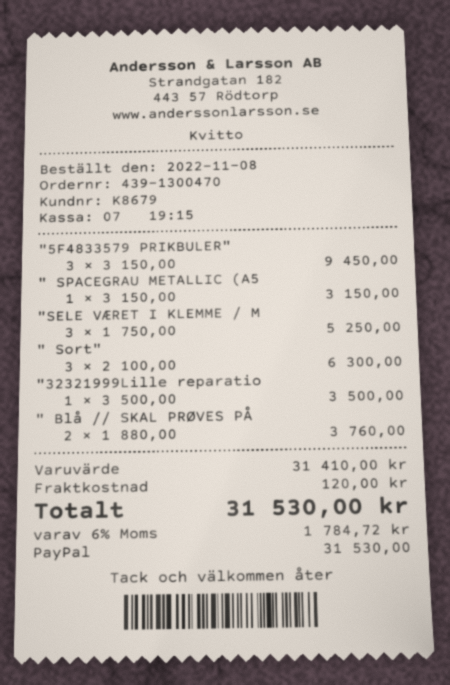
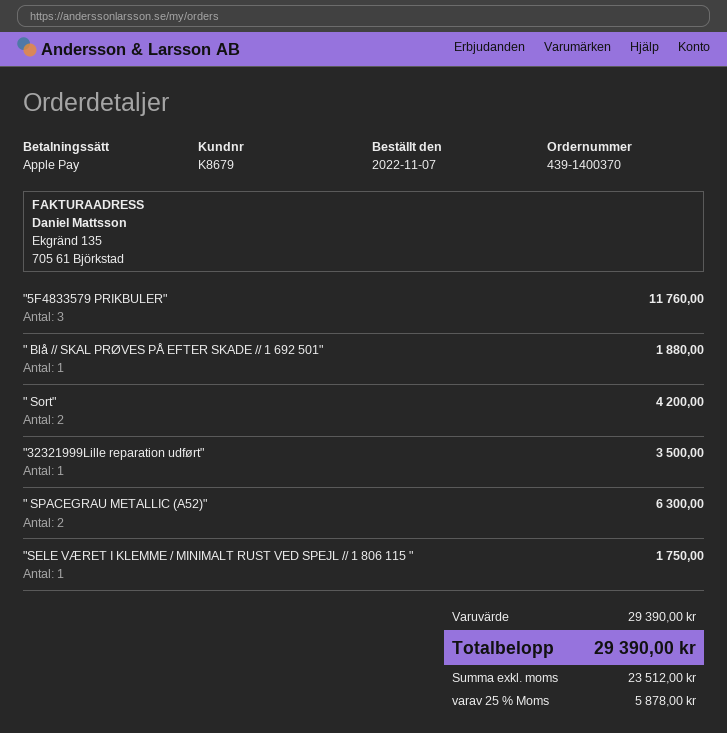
order number: 439-1300470 -> 439-1400370
order date: 2022-11-08 -> 2022-11-07
payment method: PayPal -> Apple Pay
"5F4833579 PRIKBULER": 3 for 9450.00 -> 3 for 11760.00
" SPACEGRAU METALLIC (A5: 1 for 3150.00 -> 2 for 6300.00
"SELE VÆRET I KLEMME / M: 3 for 5250.00 -> 1 for 1750.00
" Sort": 3 for 6300.00 -> 2 for 4200.00
" Blå // SKAL PRØVES PÅ: 2 for 3760.00 -> 1 for 1880.00
subtotal: 31410.00 -> 29390.00
shipping: 120.00 -> none
tax: 6% = 1784.72 -> 25% = 5878.00
total: 31530.00 -> 29390.00

